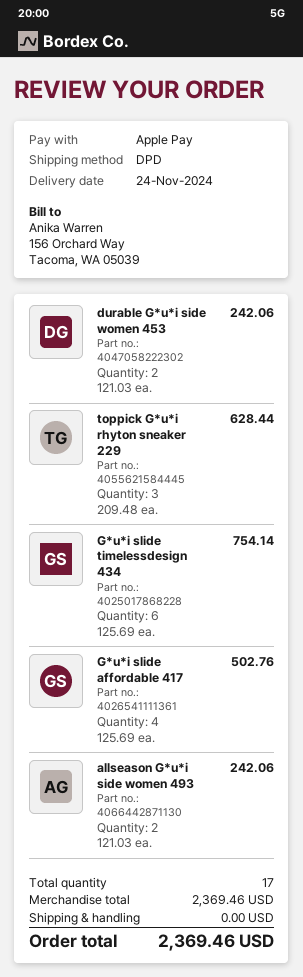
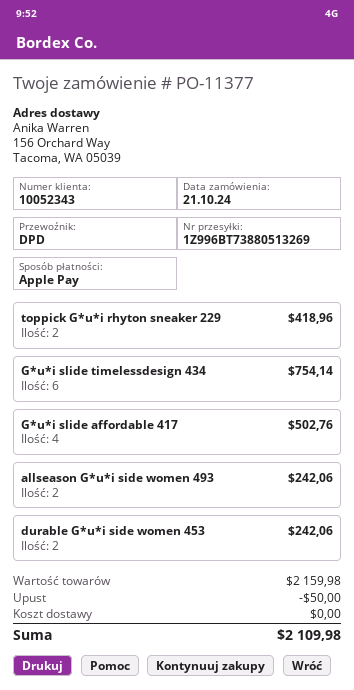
toppick G*u*i rhyton sneaker 229: 3 for 628.44 -> 2 for 418.96
subtotal: 2369.46 -> 2159.98
discount: none -> 50.00
total: 2369.46 -> 2109.98

